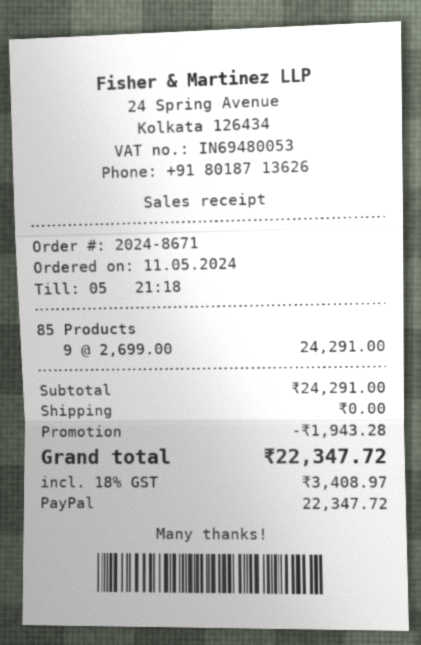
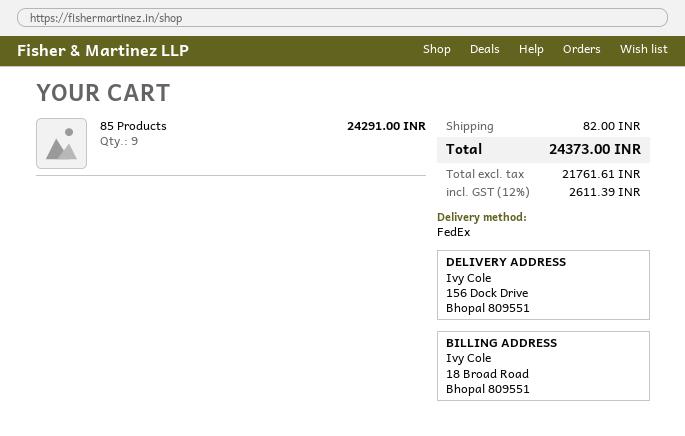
discount: 1943.28 -> none
shipping: 0.00 -> 82.00
tax: 18% = 3408.97 -> 12% = 2611.39
total: 22347.72 -> 24373.00

